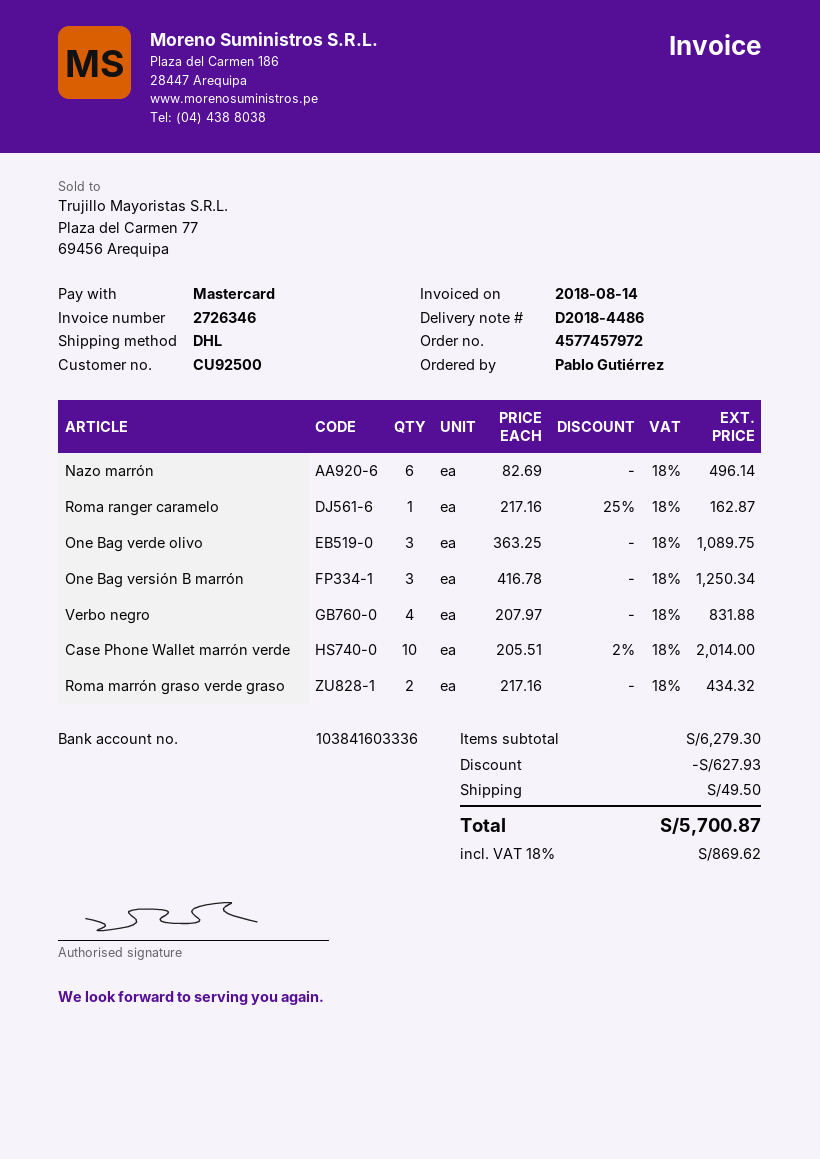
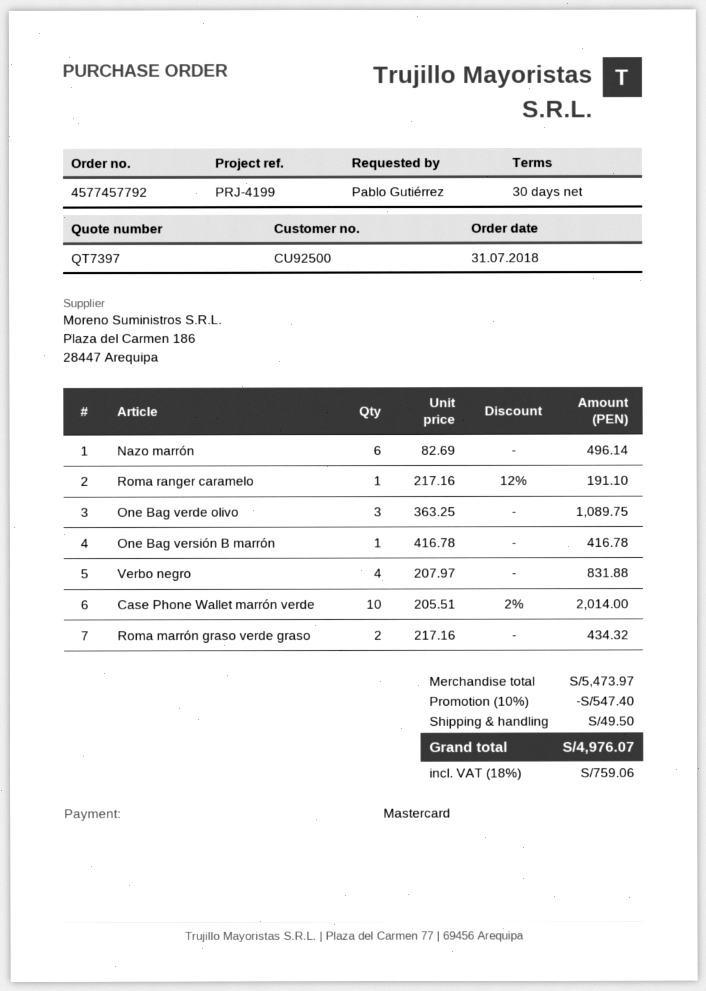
order number: 4577457972 -> 4577457792
Roma ranger caramelo: 1 x 217.16 - 25% = 162.87 -> 1 x 217.16 - 12% = 191.10
One Bag versión B marrón: 3 x 416.78 = 1250.34 -> 1 x 416.78 = 416.78
subtotal: 6279.30 -> 5473.97
discount: 627.93 -> 547.40
tax: 18% = 869.62 -> 18% = 759.06
total: 5700.87 -> 4976.07

